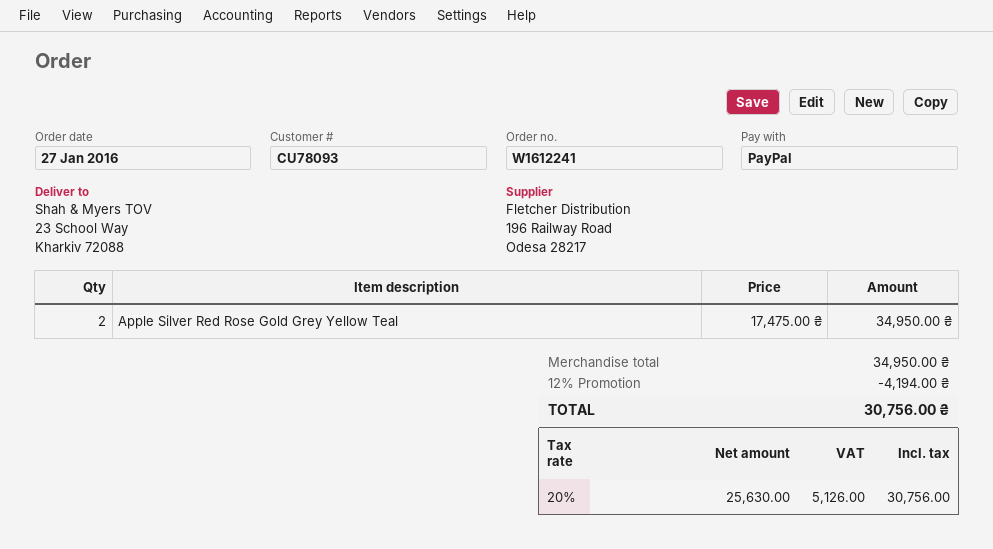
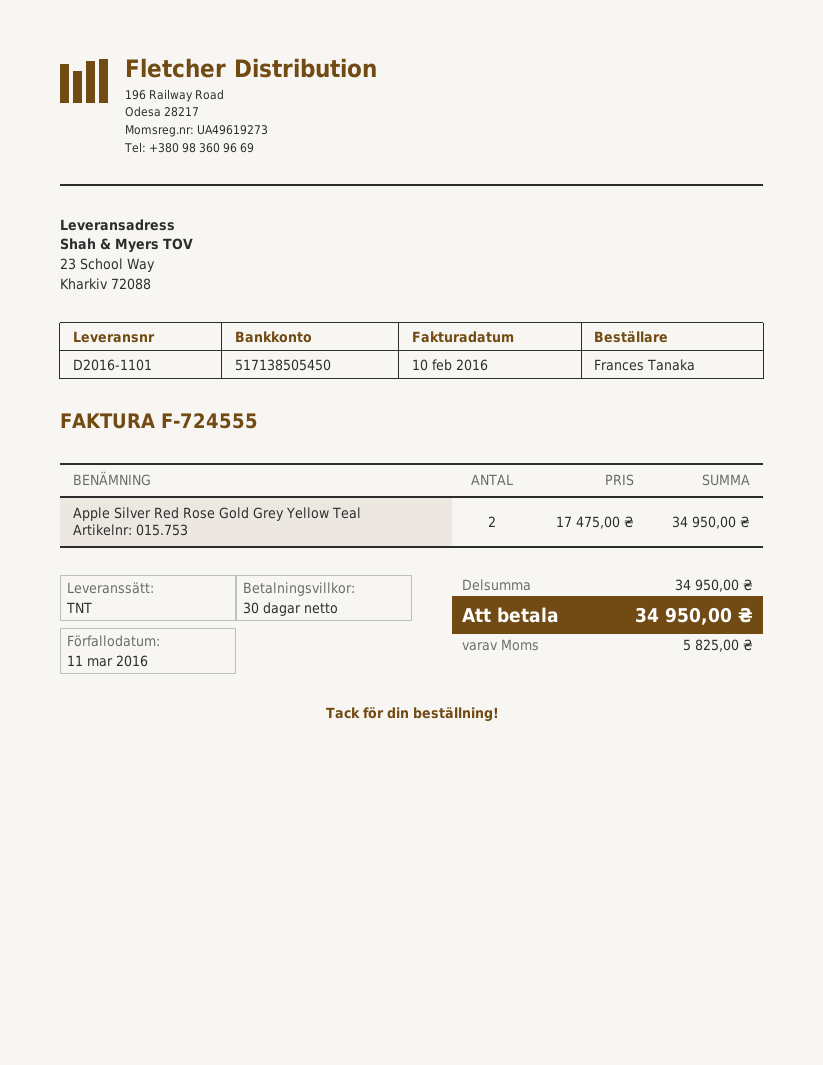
discount: 12% = 4194.00 -> none
tax: 5126.00 -> 5825.00
total: 30756.00 -> 34950.00

